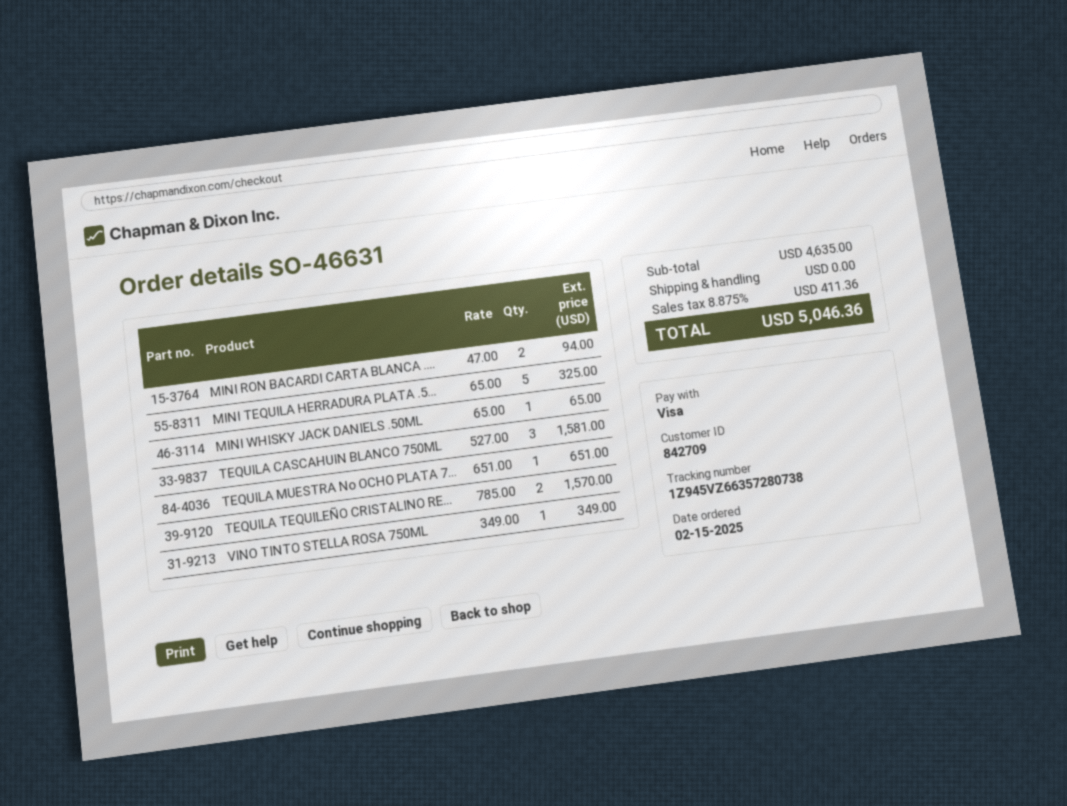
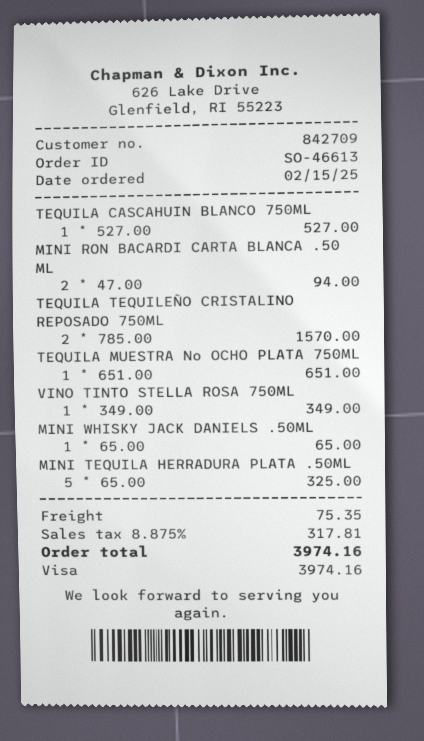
order number: SO-46631 -> SO-46613
TEQUILA CASCAHUIN BLANCO 750ML: 3 x 527.00 = 1581.00 -> 1 x 527.00 = 527.00
shipping: 0.00 -> 75.35
tax: 8.875% = 411.36 -> 8.875% = 317.81
total: 5046.36 -> 3974.16

